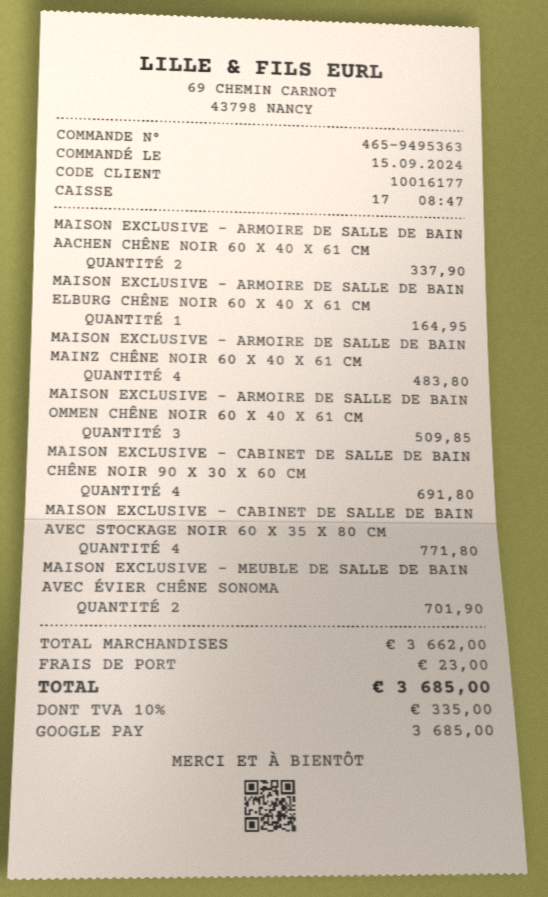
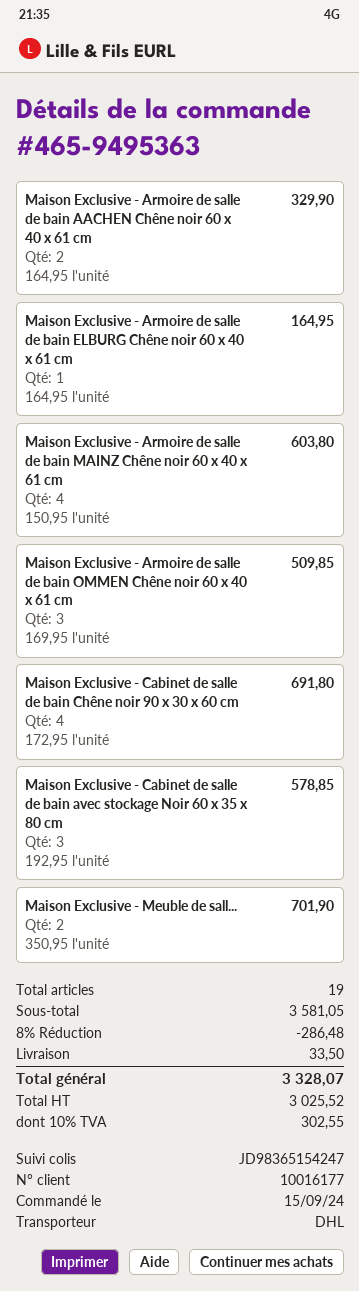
MAISON EXCLUSIVE - ARMOIRE DE SALLE DE BAIN AACHEN CHÊNE NOIR 60 X 40 X 61 CM: 2 for 337.90 -> 2 for 329.90
MAISON EXCLUSIVE - ARMOIRE DE SALLE DE BAIN MAINZ CHÊNE NOIR 60 X 40 X 61 CM: 4 for 483.80 -> 4 for 603.80
MAISON EXCLUSIVE - CABINET DE SALLE DE BAIN AVEC STOCKAGE NOIR 60 X 35 X 80 CM: 4 for 771.80 -> 3 for 578.85
subtotal: 3662.00 -> 3581.05
discount: none -> 8% = 286.48
shipping: 23.00 -> 33.50
tax: 10% = 335.00 -> 10% = 302.55
total: 3685.00 -> 3328.07

